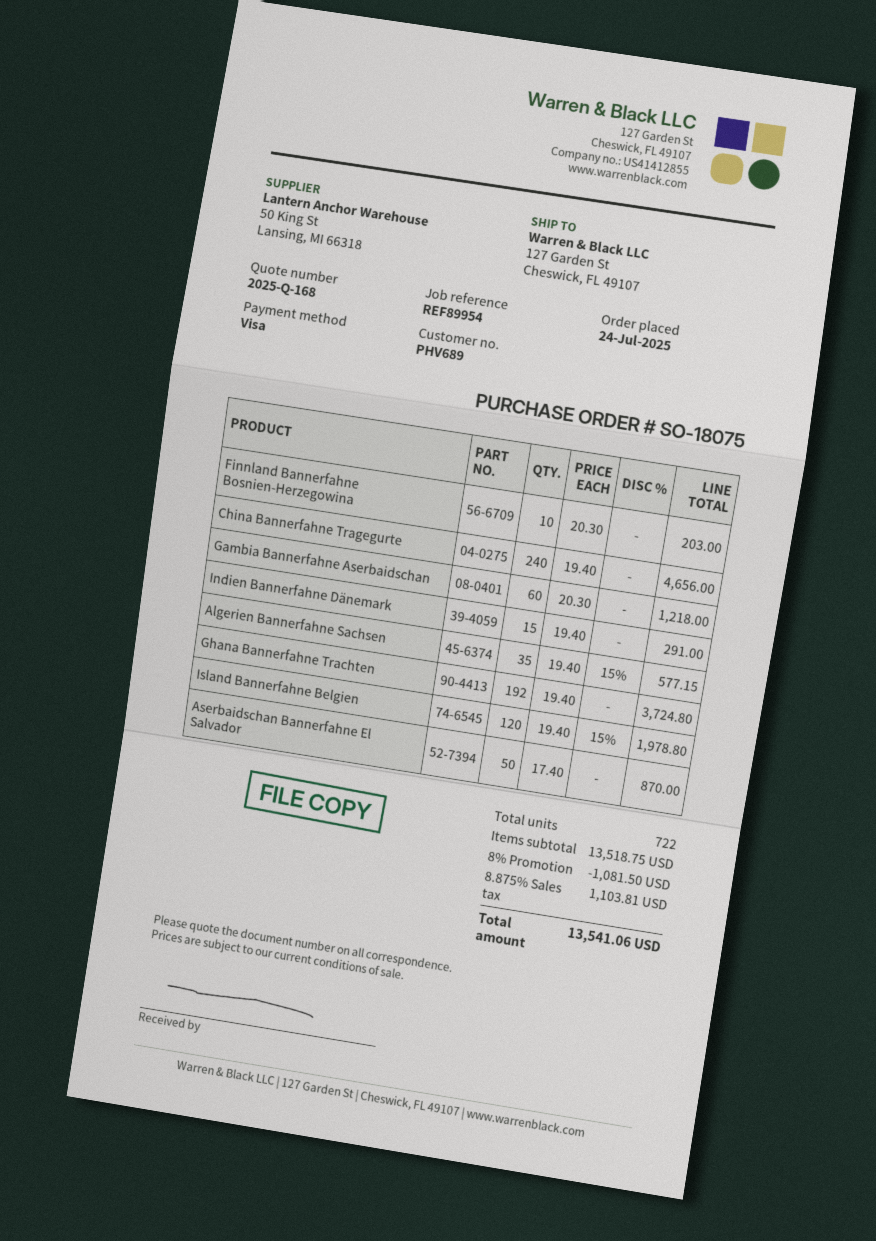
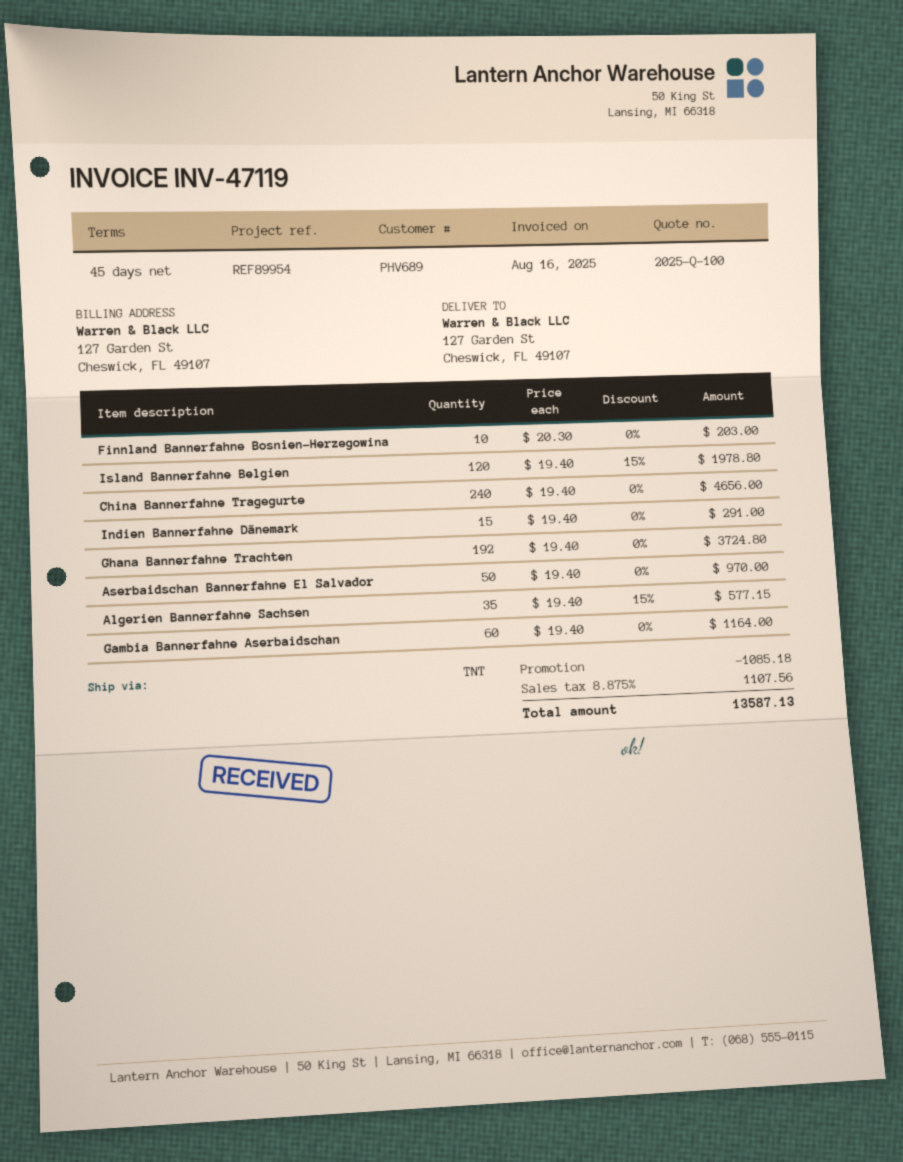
quote number: 2025-Q-168 -> 2025-Q-100
Gambia Bannerfahne Aserbaidschan: 60 x 20.30 = 1218.00 -> 60 x 19.40 = 1164.00
Aserbaidschan Bannerfahne El Salvador: 50 x 17.40 = 870.00 -> 50 x 19.40 = 970.00
discount: 1081.50 -> 1085.18
tax: 8.875% = 1103.81 -> 8.875% = 1107.56
total: 13541.06 -> 13587.13

